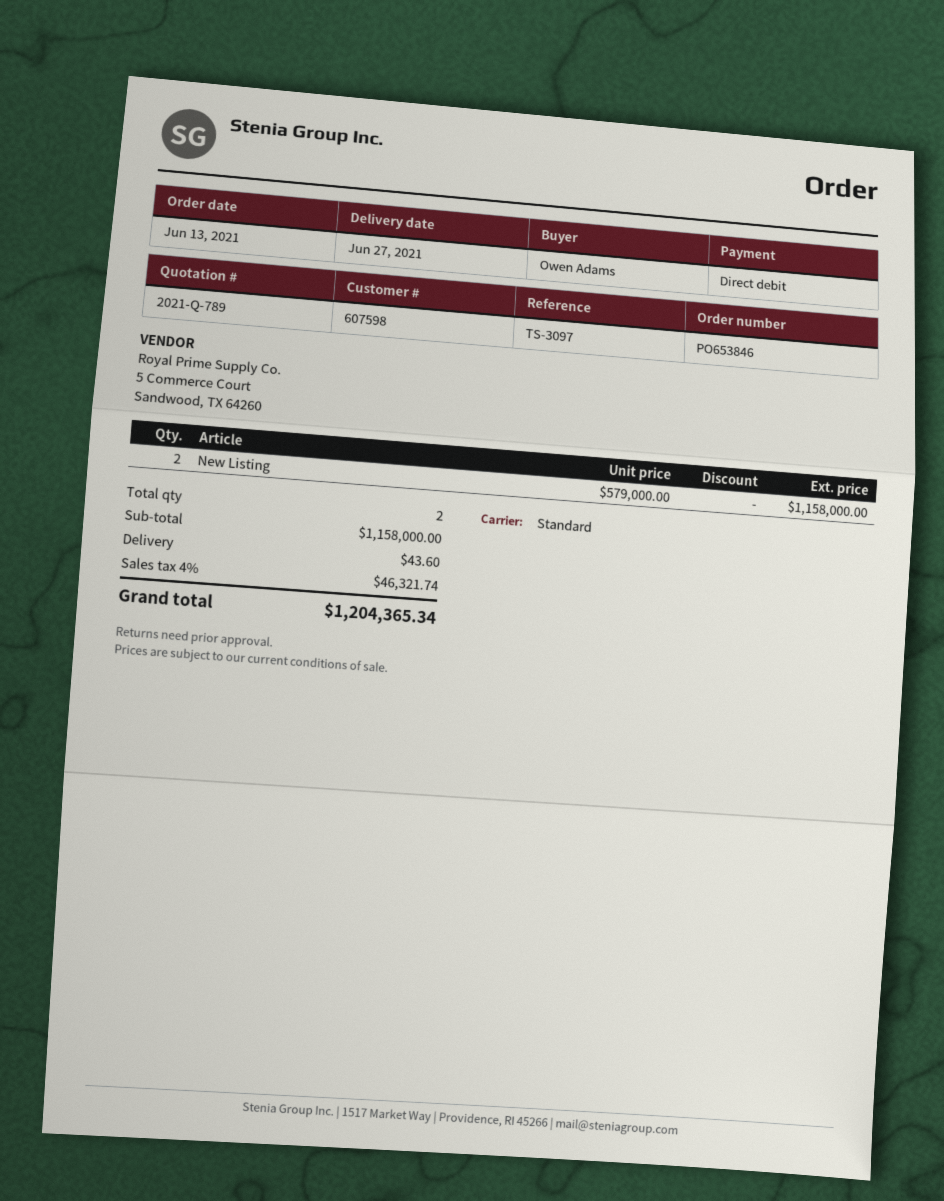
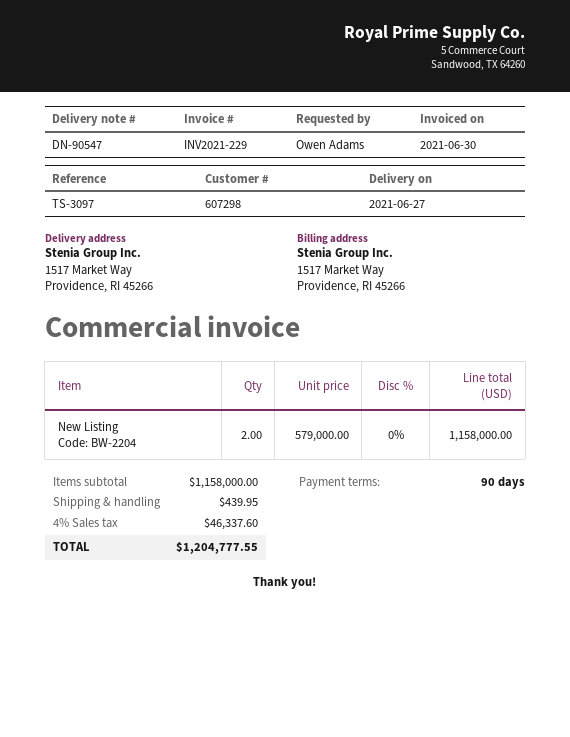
customer number: 607598 -> 607298
shipping: 43.60 -> 439.95
tax: 4% = 46321.74 -> 4% = 46337.60
total: 1204365.34 -> 1204777.55

